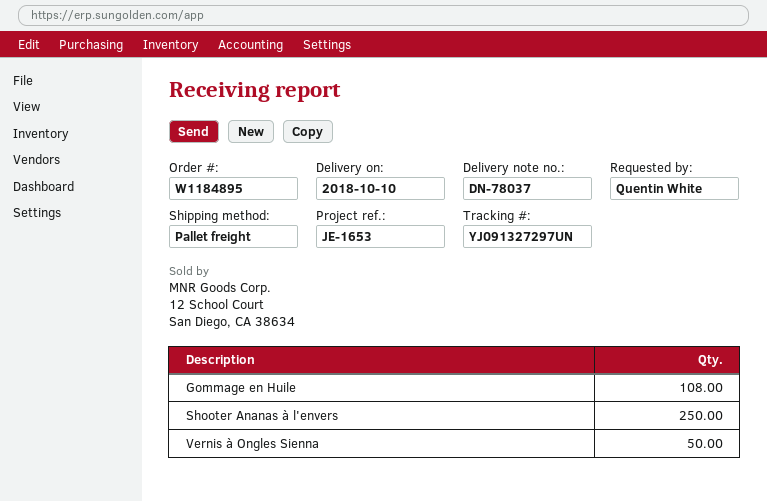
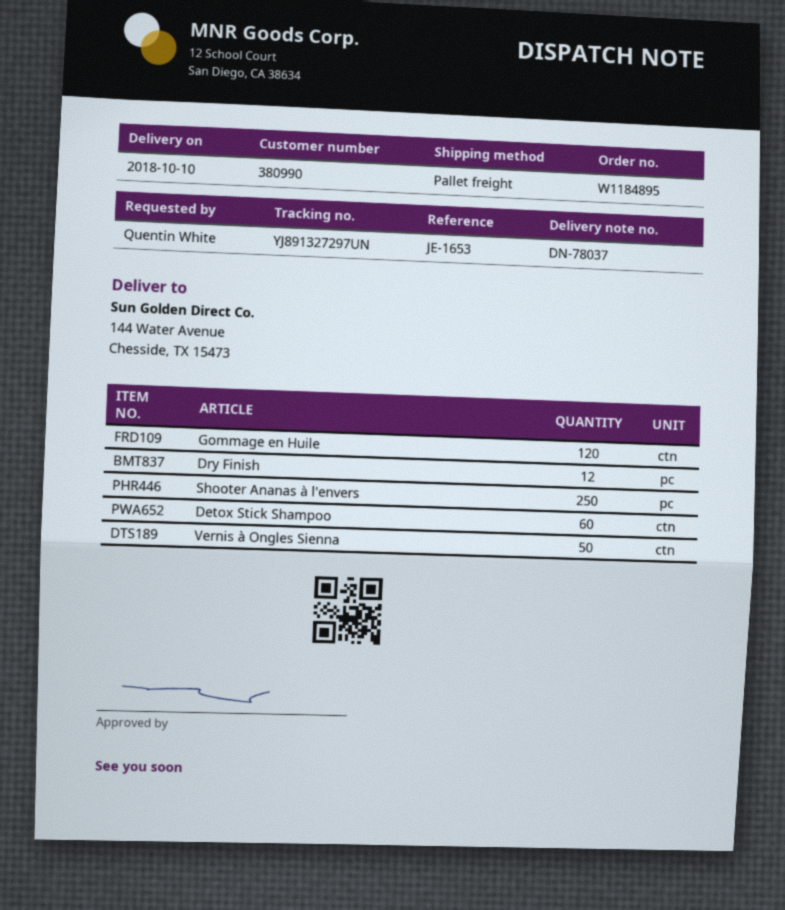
tracking number: YJ091327297UN -> YJ891327297UN
Gommage en Huile: 108 -> 120
Dry Finish: none -> 12
Detox Stick Shampoo: none -> 60

